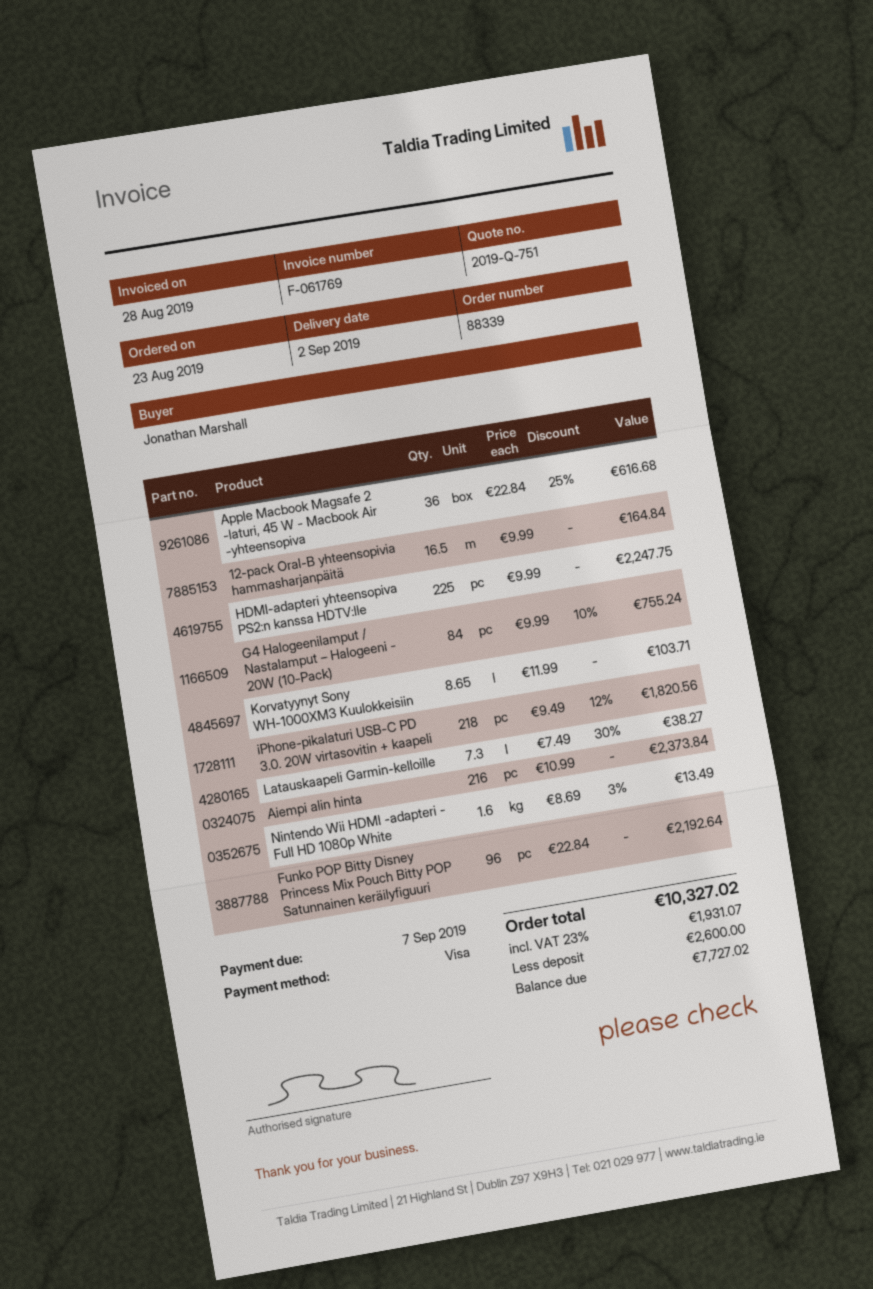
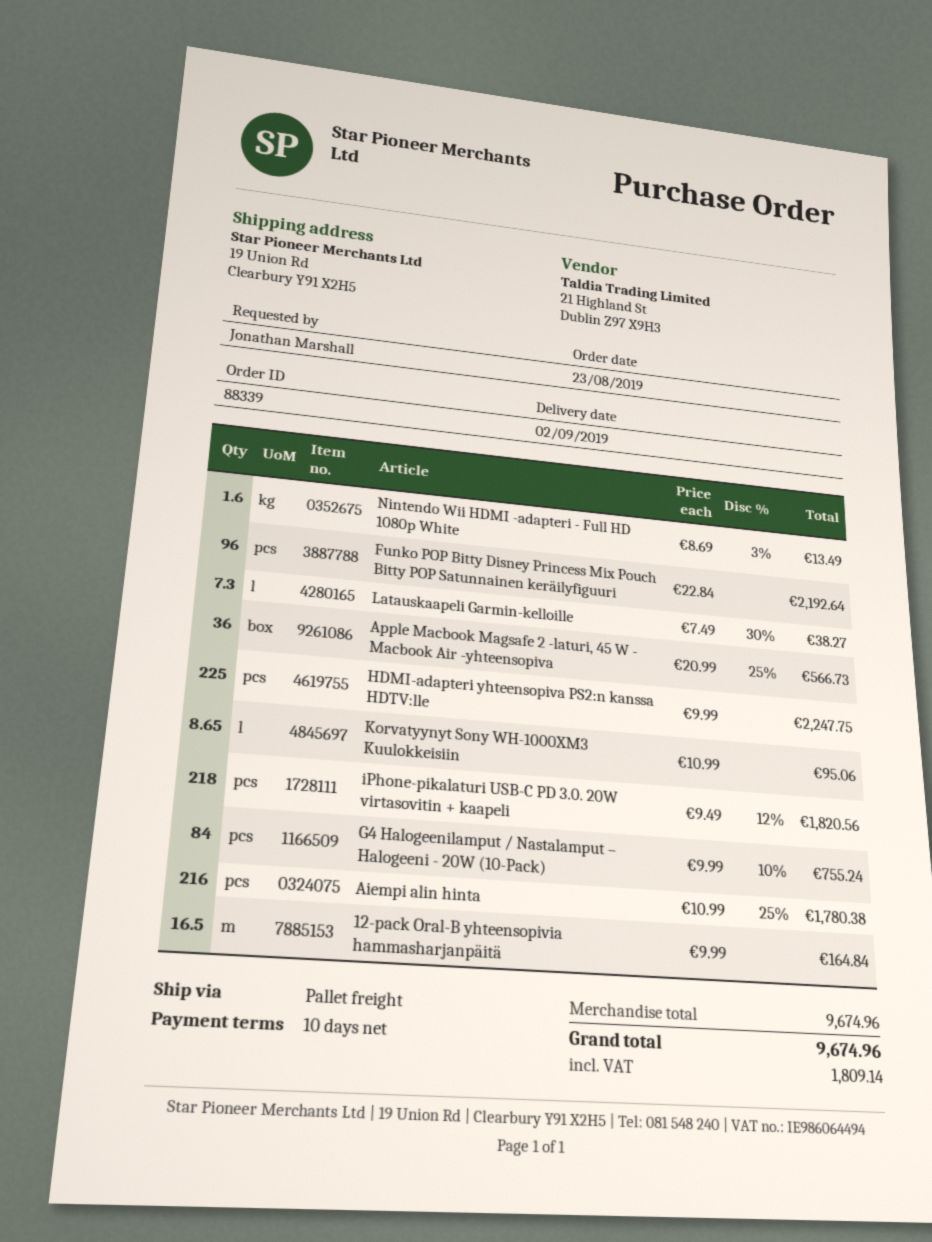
Apple Macbook Magsafe 2 -laturi, 45 W - Macbook Air -yhteensopiva: 36 x 22.84 - 25% = 616.68 -> 36 x 20.99 - 25% = 566.73
Korvatyynyt Sony WH-1000XM3 Kuulokkeisiin: 8.65 x 11.99 = 103.71 -> 8.65 x 10.99 = 95.06
Aiempi alin hinta: 216 x 10.99 = 2373.84 -> 216 x 10.99 - 25% = 1780.38
tax: 1931.07 -> 1809.14
total: 10327.02 -> 9674.96

